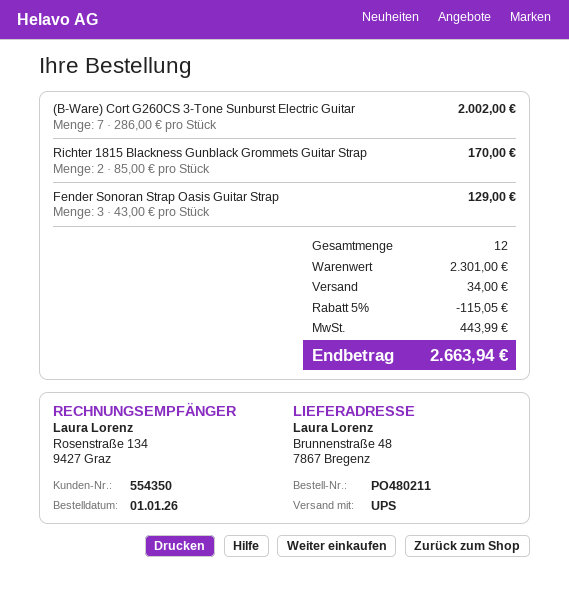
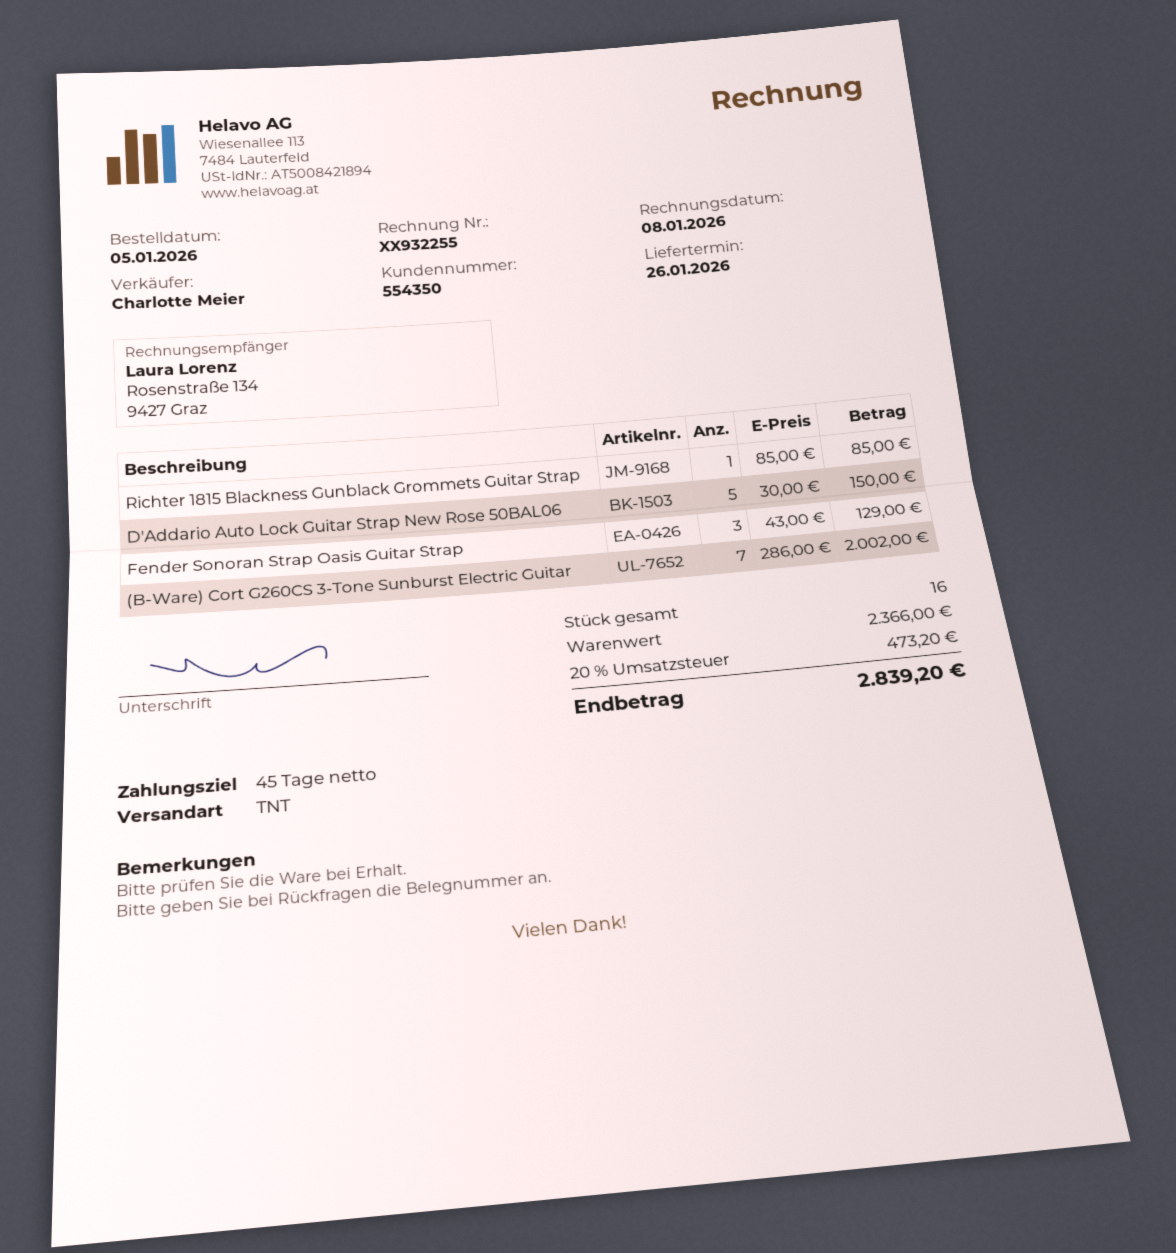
order date: 2026-01-01 -> 2026-01-05
shipping method: UPS -> TNT
Richter 1815 Blackness Gunblack Grommets Guitar Strap: 2 x 85.00 = 170.00 -> 1 x 85.00 = 85.00
D'Addario Auto Lock Guitar Strap New Rose 50BAL06: none -> 5 x 30.00 = 150.00
total quantity: 12 -> 16
subtotal: 2301.00 -> 2366.00
discount: 5% = 115.05 -> none
shipping: 34.00 -> none
tax: 443.99 -> 473.20
total: 2663.94 -> 2839.20

